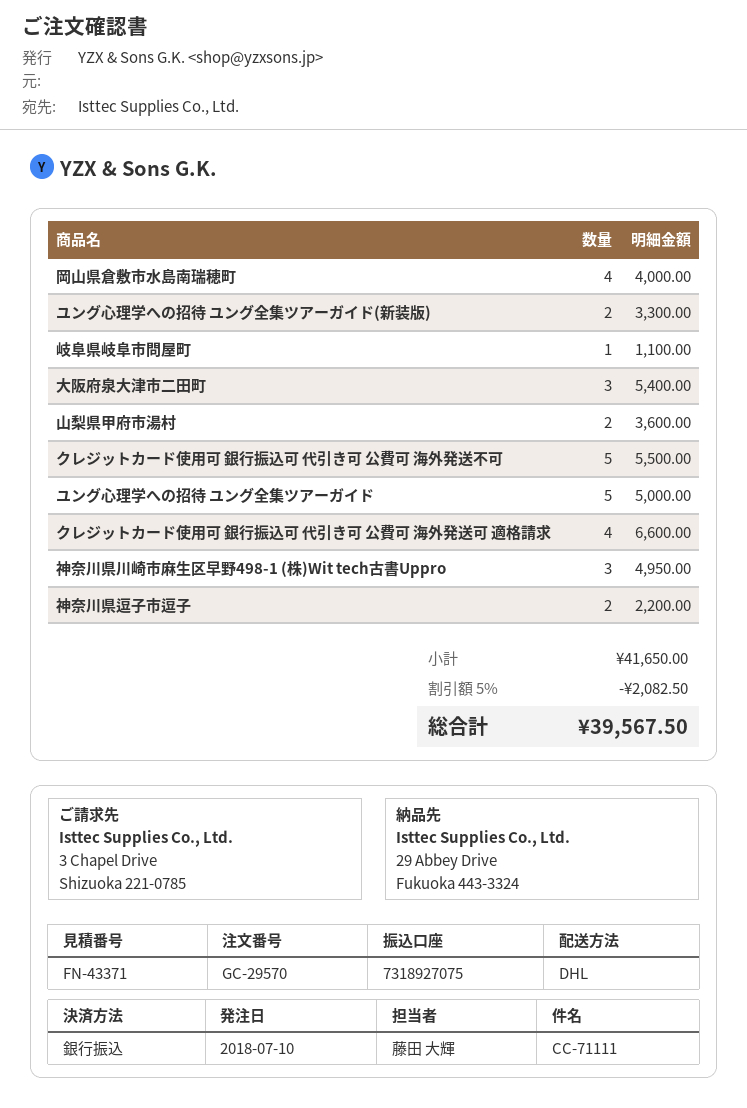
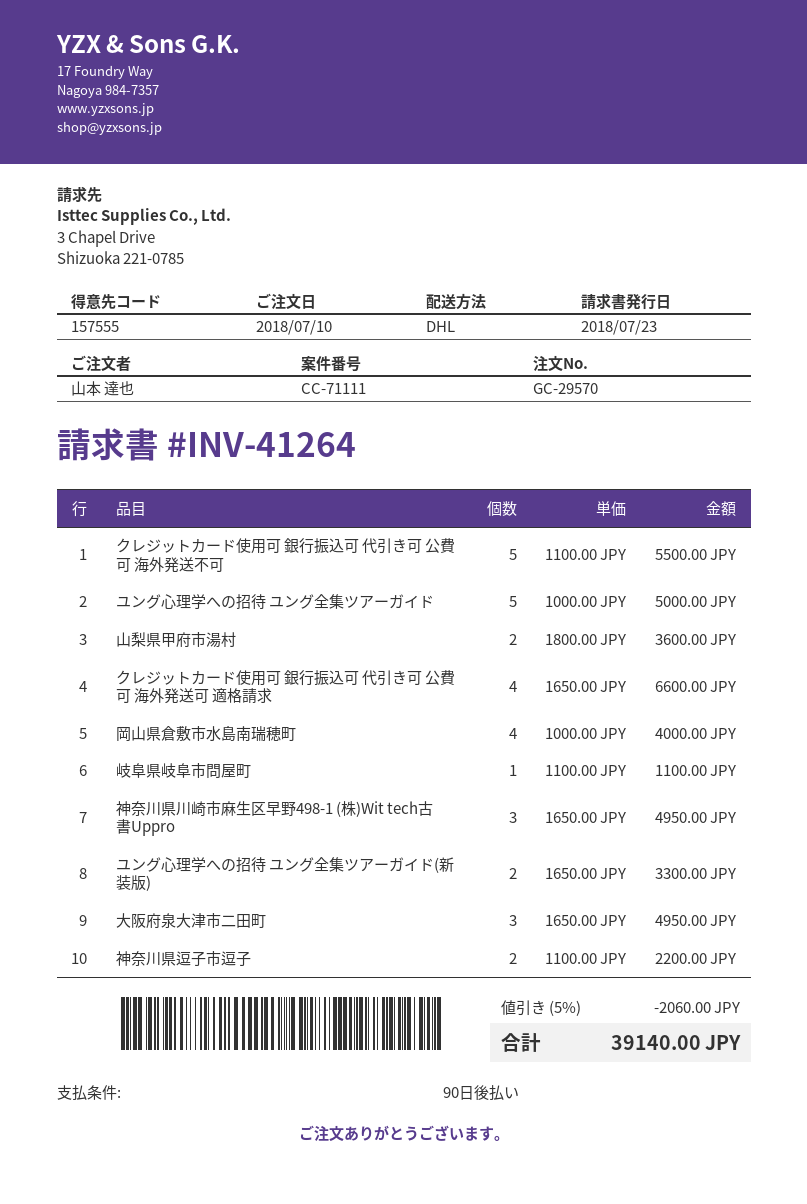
大阪府泉大津市二田町: 3 for 5400.00 -> 3 for 4950.00
discount: 5% = 2082.50 -> 5% = 2060.00
total: 39567.50 -> 39140.00

